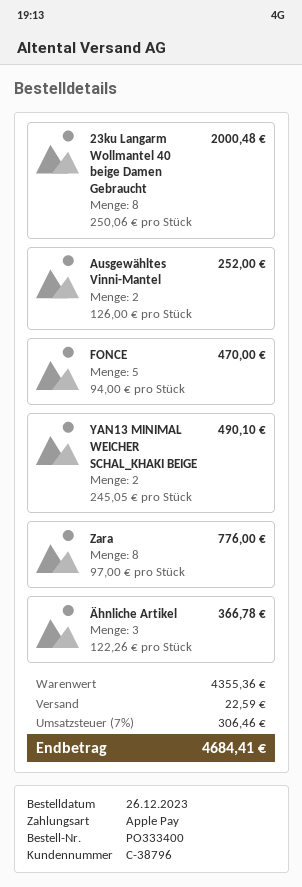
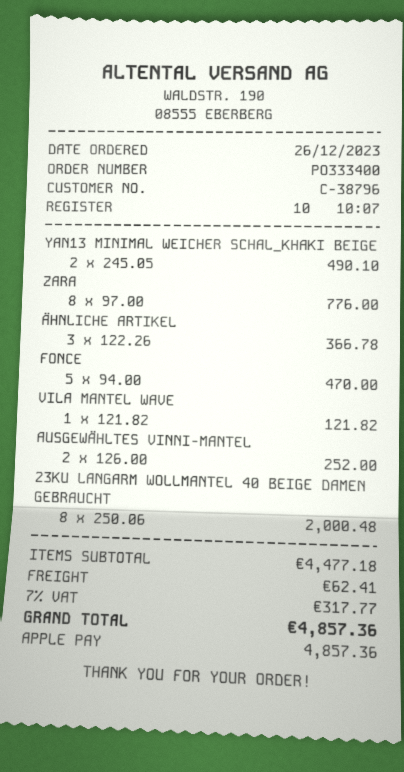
VILA MANTEL WAVE: none -> 1 x 121.82 = 121.82
subtotal: 4355.36 -> 4477.18
shipping: 22.59 -> 62.41
tax: 7% = 306.46 -> 7% = 317.77
total: 4684.41 -> 4857.36

